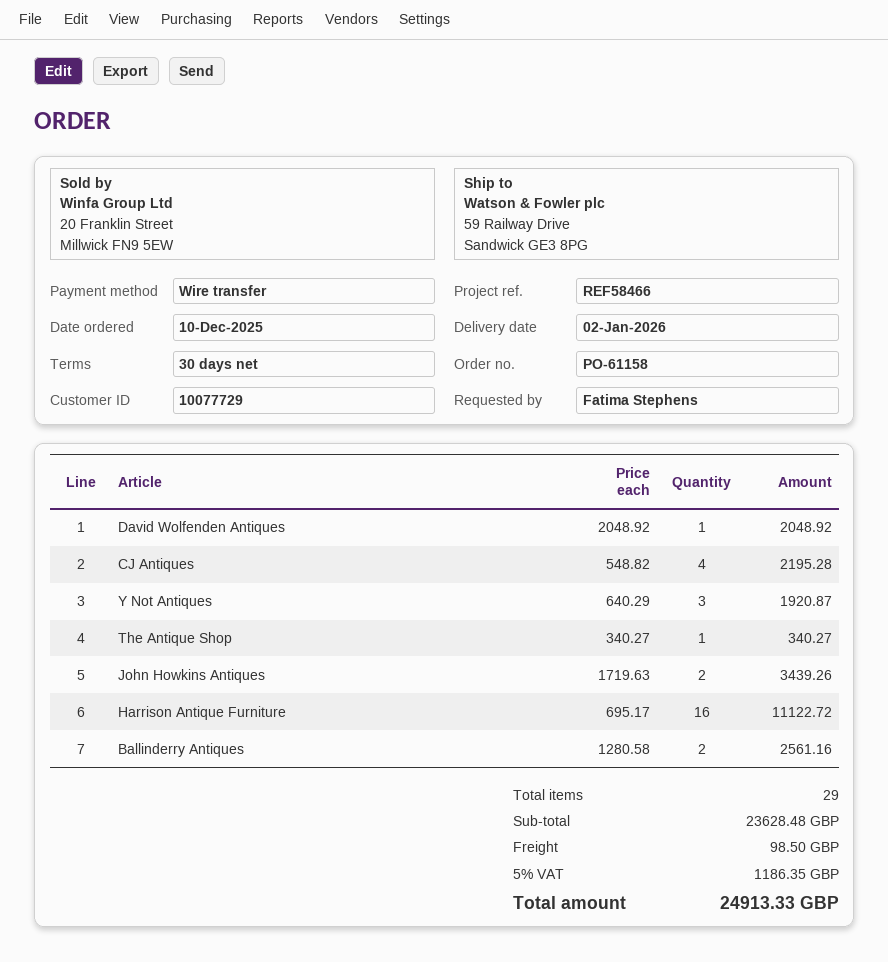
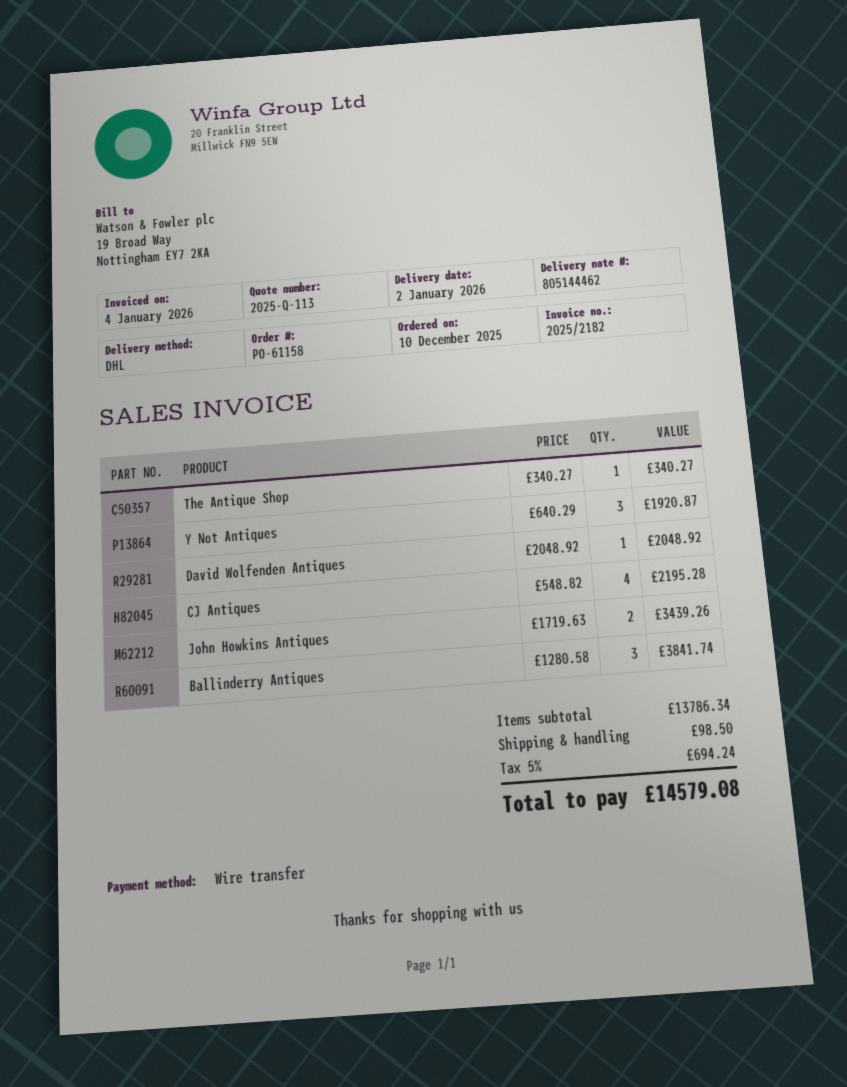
Harrison Antique Furniture: 16 x 695.17 = 11122.72 -> none
Ballinderry Antiques: 2 x 1280.58 = 2561.16 -> 3 x 1280.58 = 3841.74
subtotal: 23628.48 -> 13786.34
tax: 5% = 1186.35 -> 5% = 694.24
total: 24913.33 -> 14579.08

